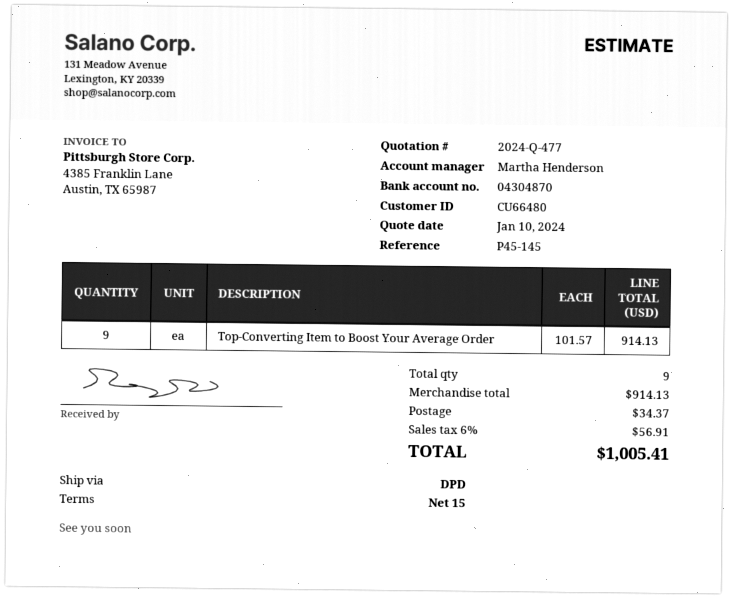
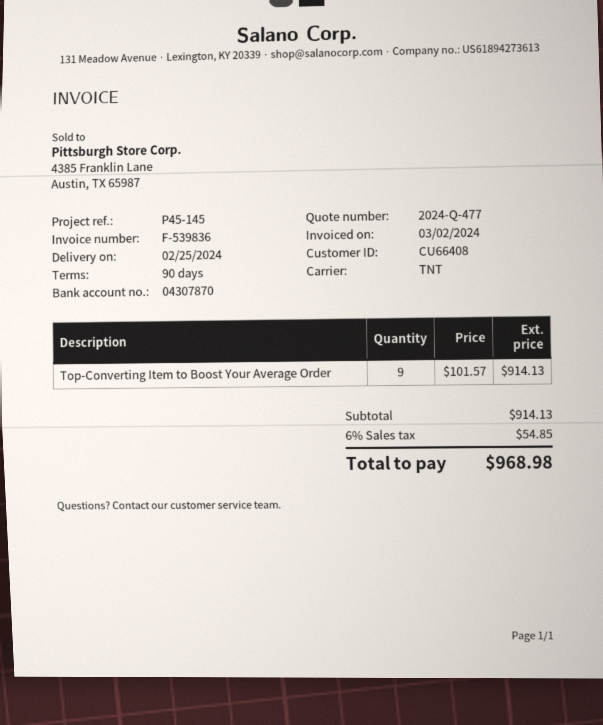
payment terms: 15 days -> 90 days
customer number: CU66480 -> CU66408
bank account: 04304870 -> 04307870
shipping method: DPD -> TNT
shipping: 34.37 -> none
tax: 6% = 56.91 -> 6% = 54.85
total: 1005.41 -> 968.98

